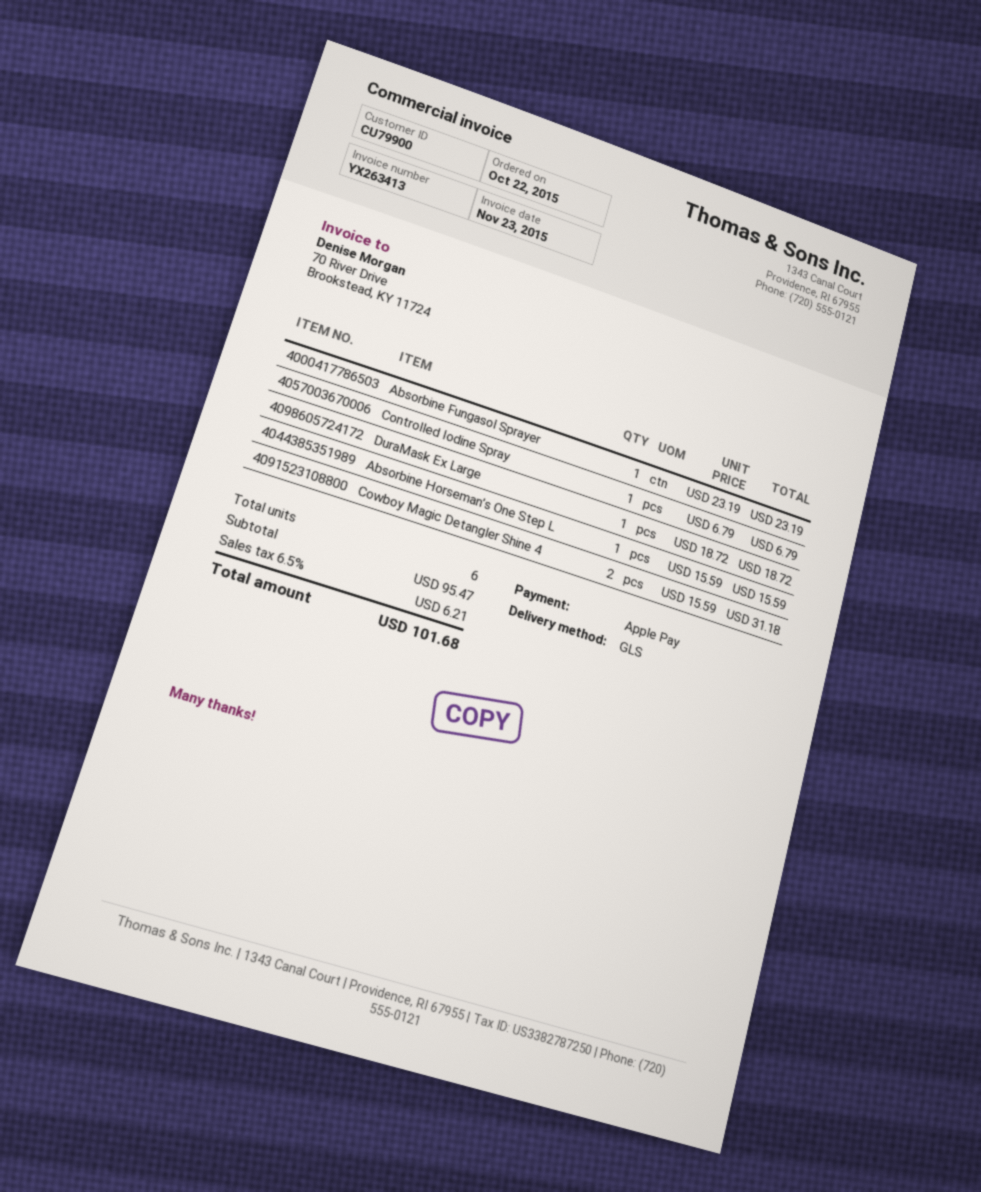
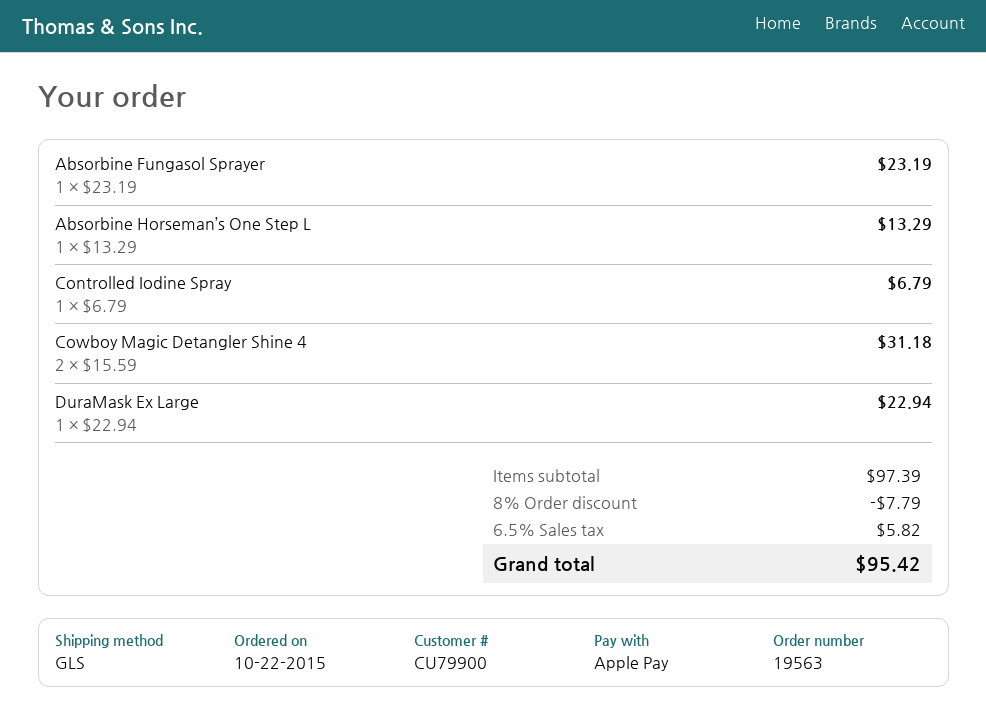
DuraMask Ex Large: 1 x 18.72 = 18.72 -> 1 x 22.94 = 22.94
Absorbine Horseman’s One Step L: 1 x 15.59 = 15.59 -> 1 x 13.29 = 13.29
subtotal: 95.47 -> 97.39
discount: none -> 8% = 7.79
tax: 6.5% = 6.21 -> 6.5% = 5.82
total: 101.68 -> 95.42

